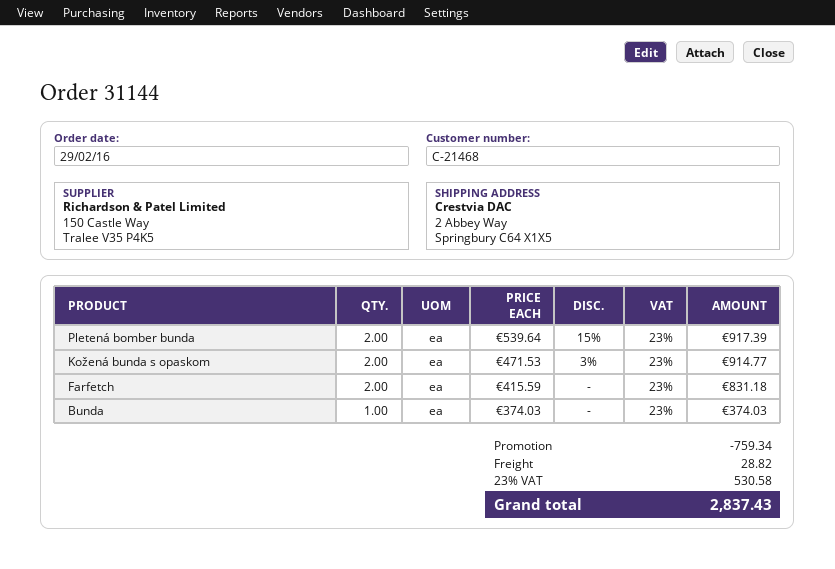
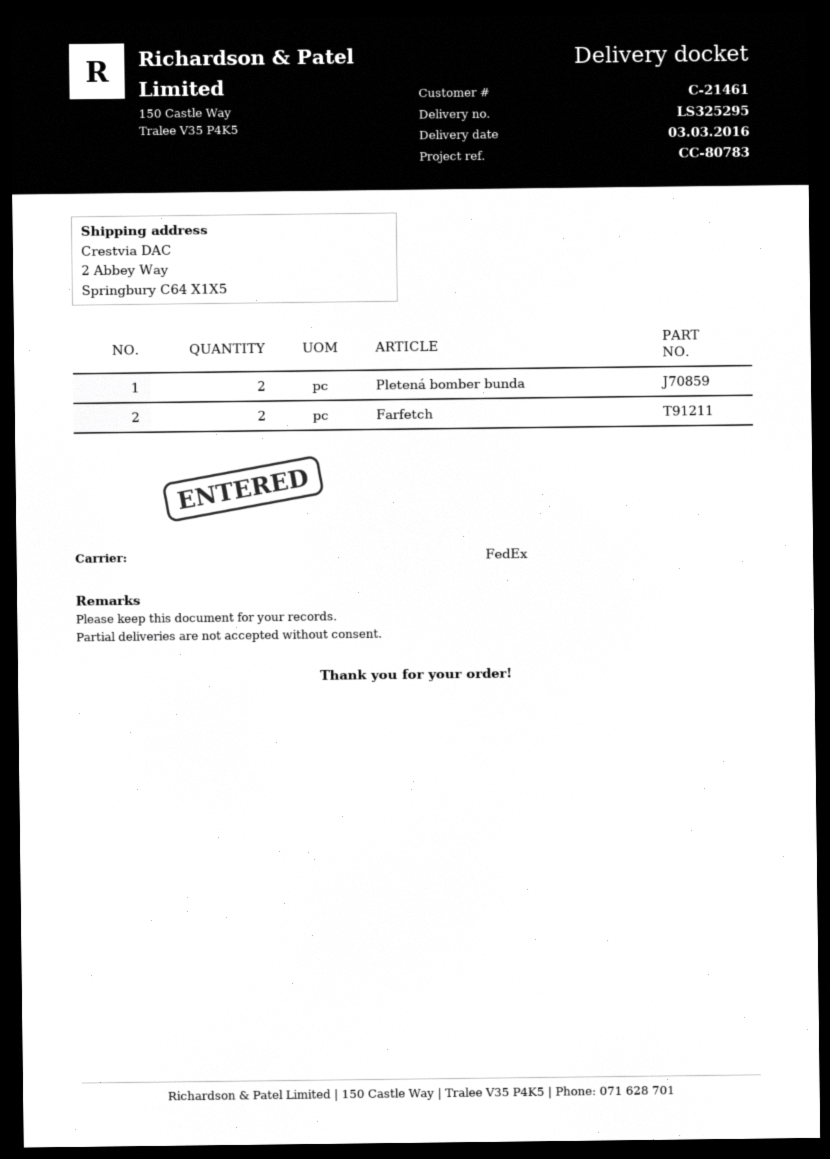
customer number: C-21468 -> C-21461
Kožená bunda s opaskom: 2 -> none
Bunda: 1 -> none

